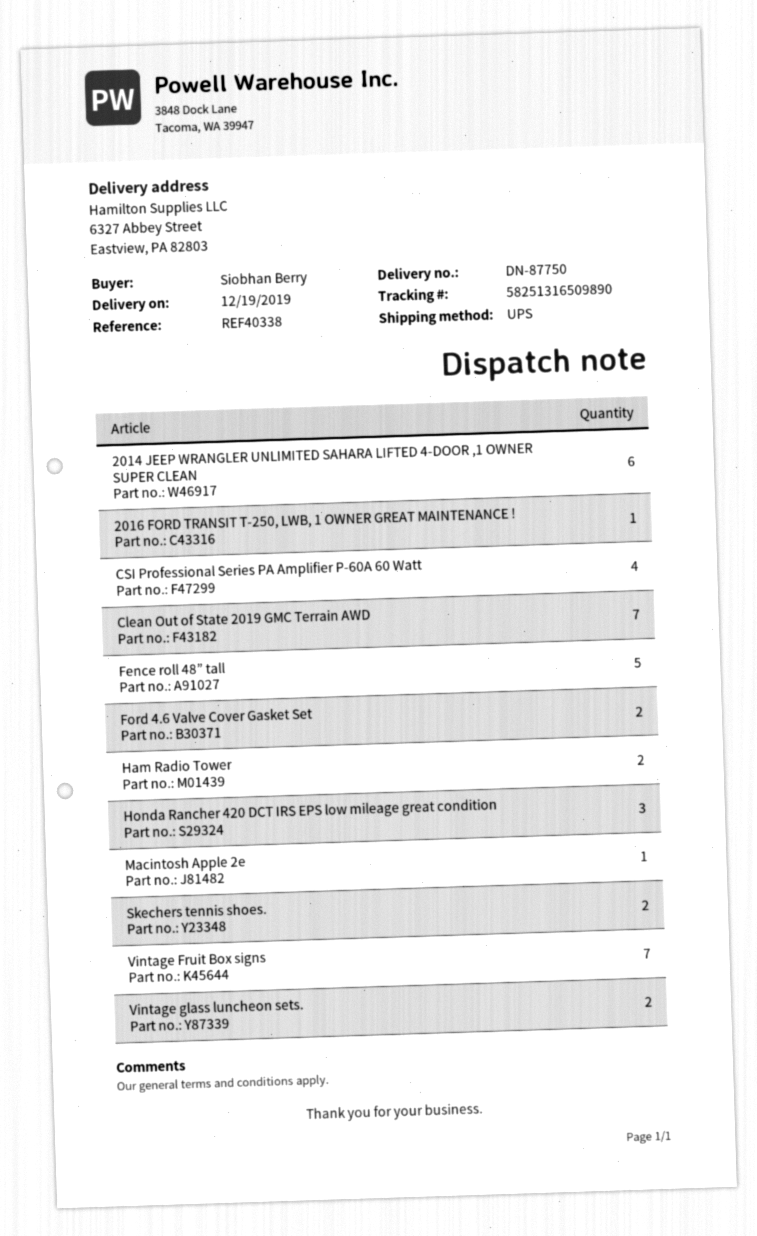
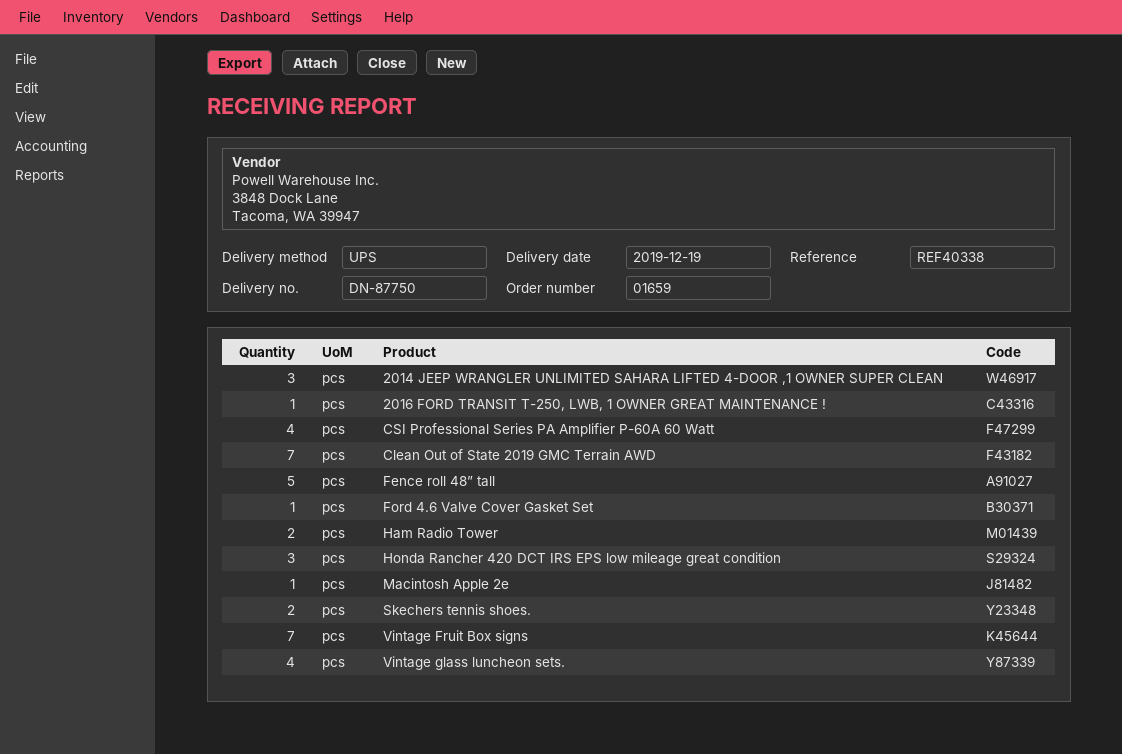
2014 JEEP WRANGLER UNLIMITED SAHARA LIFTED 4-DOOR ,1 OWNER SUPER CLEAN: 6 -> 3
Ford 4.6 Valve Cover Gasket Set: 2 -> 1
Vintage glass luncheon sets.: 2 -> 4

